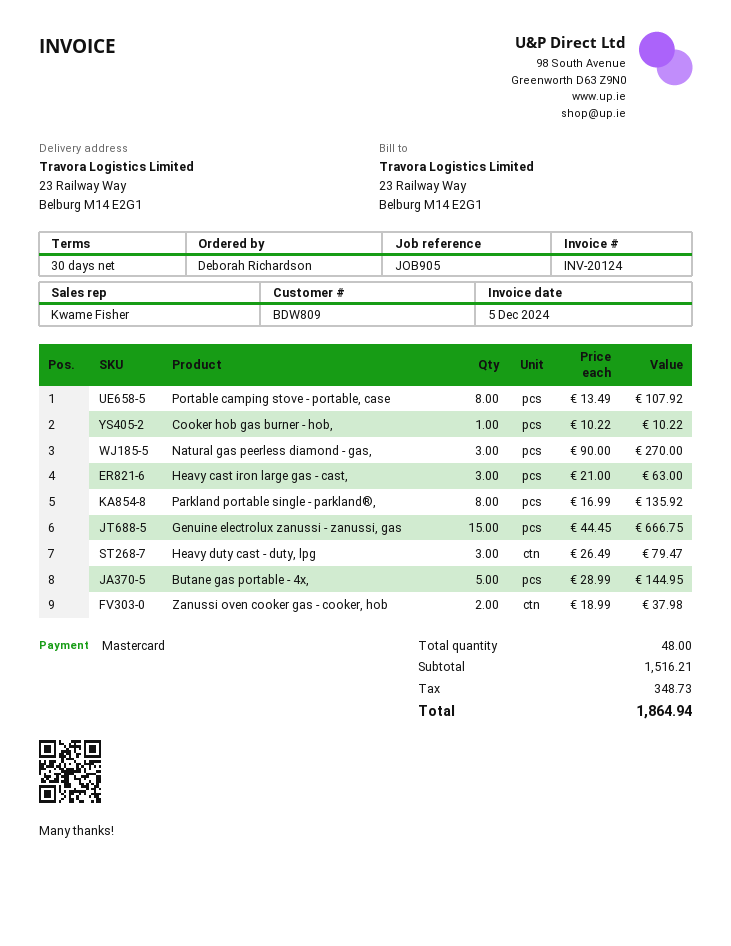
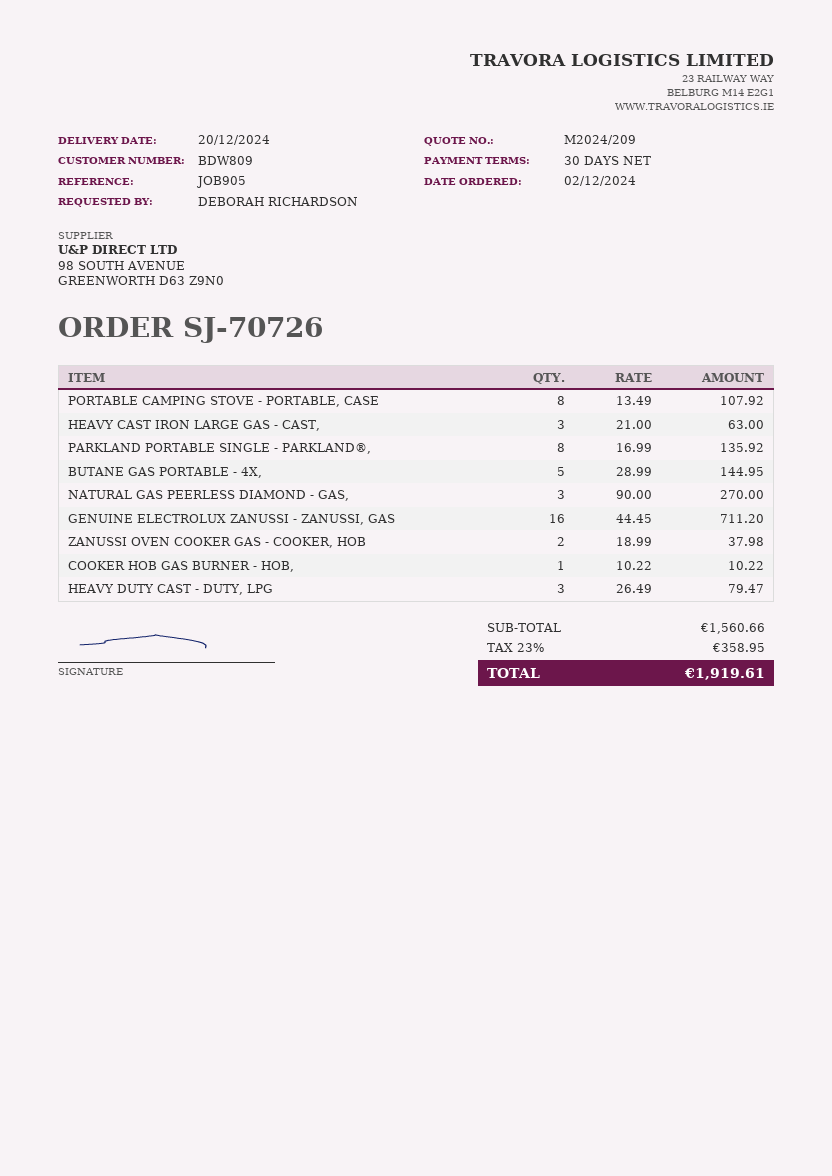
Genuine electrolux zanussi - zanussi, gas: 15 x 44.45 = 666.75 -> 16 x 44.45 = 711.20
subtotal: 1516.21 -> 1560.66
tax: 348.73 -> 358.95
total: 1864.94 -> 1919.61

